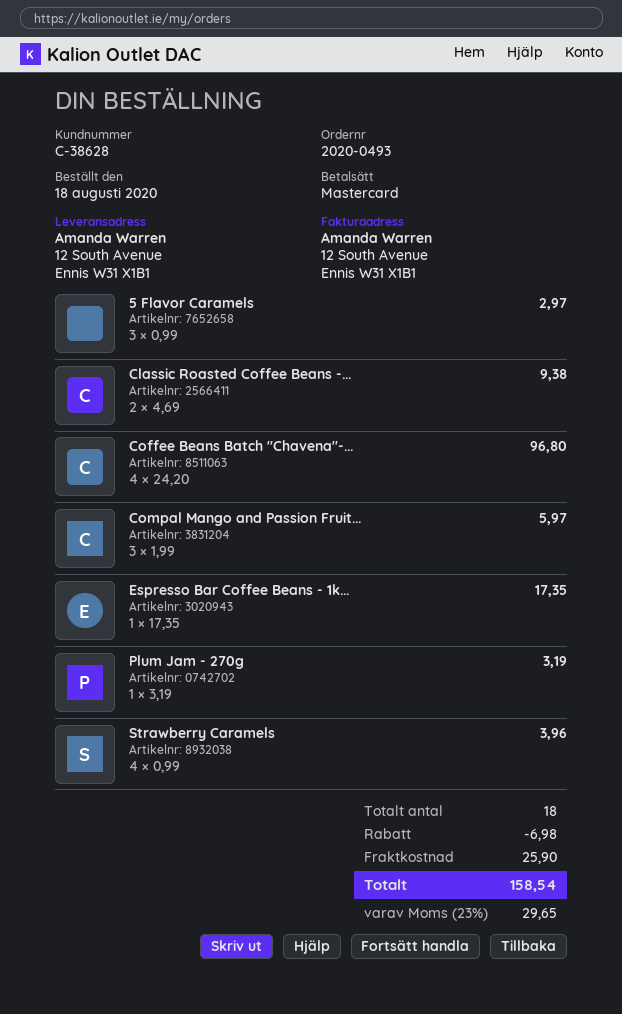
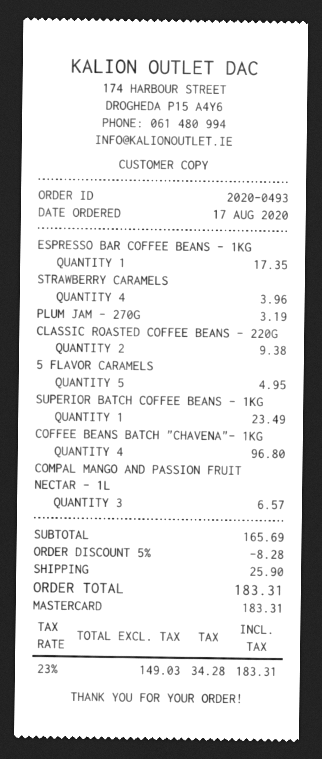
order date: 2020-08-18 -> 2020-08-17
5 Flavor Caramels: 3 for 2.97 -> 5 for 4.95
Compal Mango and Passion Fruit...: 3 for 5.97 -> 3 for 6.57
SUPERIOR BATCH COFFEE BEANS - 1KG: none -> 1 for 23.49
discount: 6.98 -> 8.28
tax: 23% = 29.65 -> 23% = 34.28
total: 158.54 -> 183.31

